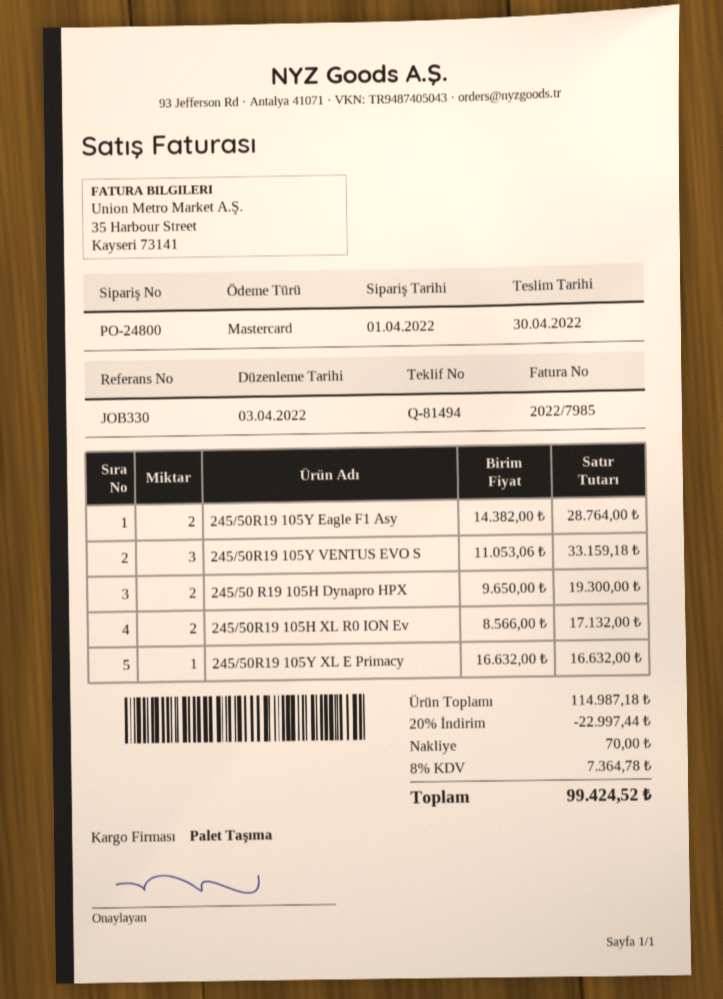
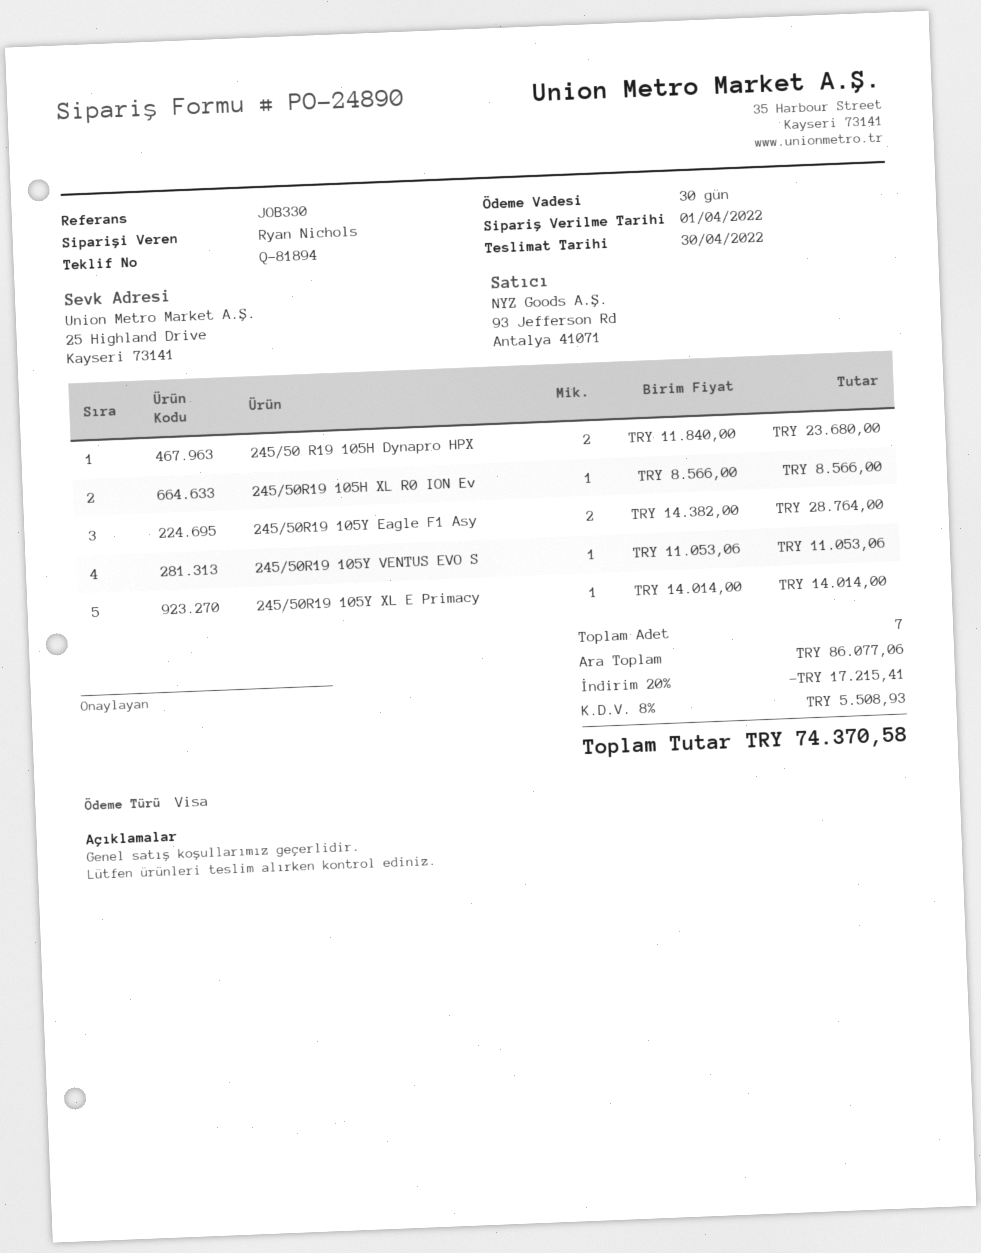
quote number: Q-81494 -> Q-81894
order number: PO-24800 -> PO-24890
payment method: Mastercard -> Visa
245/50R19 105Y VENTUS EVO S: 3 x 11053.06 = 33159.18 -> 1 x 11053.06 = 11053.06
245/50 R19 105H Dynapro HPX: 2 x 9650.00 = 19300.00 -> 2 x 11840.00 = 23680.00
245/50R19 105H XL R0 ION Ev: 2 x 8566.00 = 17132.00 -> 1 x 8566.00 = 8566.00
245/50R19 105Y XL E Primacy: 1 x 16632.00 = 16632.00 -> 1 x 14014.00 = 14014.00
subtotal: 114987.18 -> 86077.06
discount: 20% = 22997.44 -> 20% = 17215.41
shipping: 70.00 -> none
tax: 8% = 7364.78 -> 8% = 5508.93
total: 99424.52 -> 74370.58

